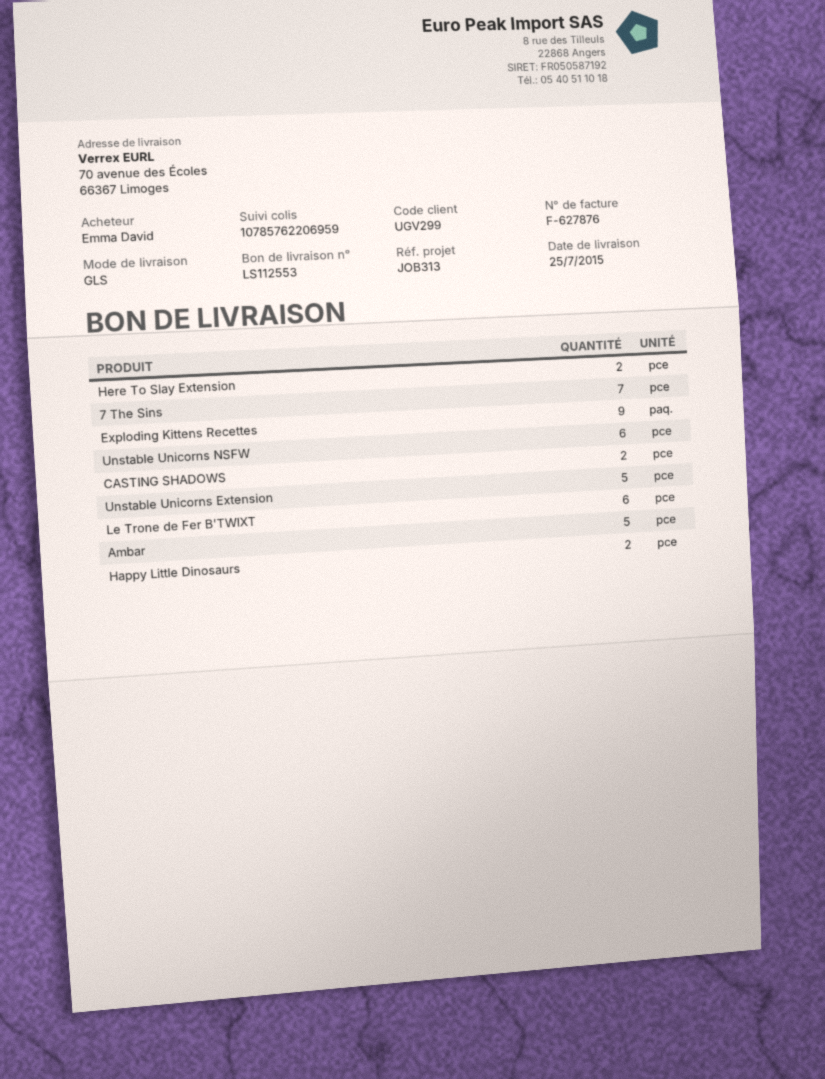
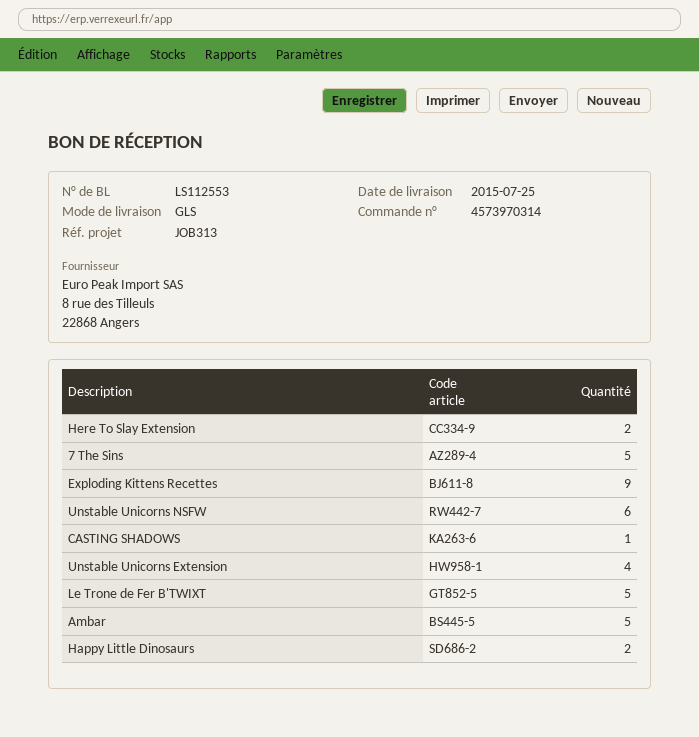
7 The Sins: 7 -> 5
CASTING SHADOWS: 2 -> 1
Unstable Unicorns Extension: 5 -> 4
Le Trone de Fer B'TWIXT: 6 -> 5

